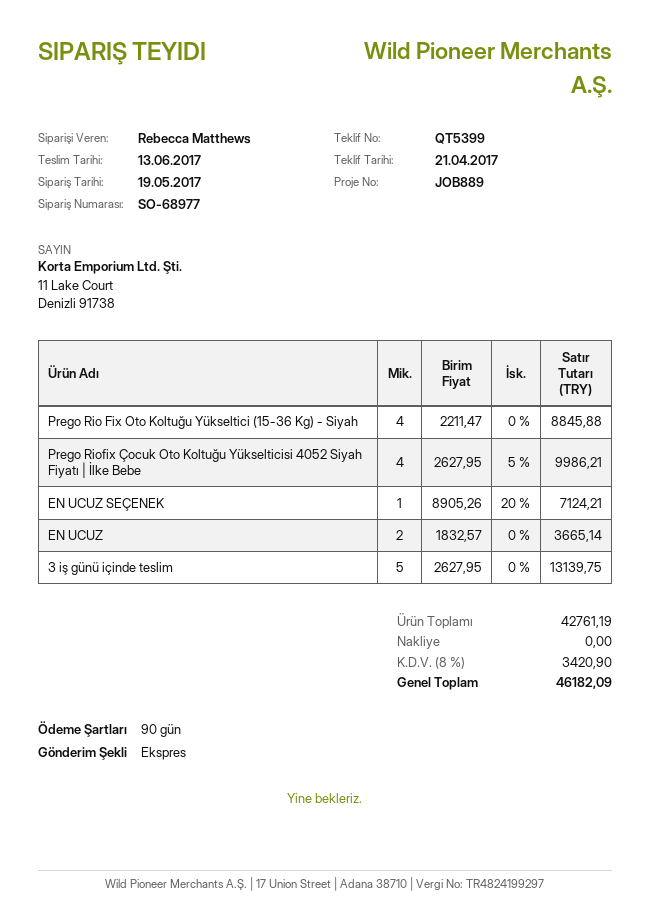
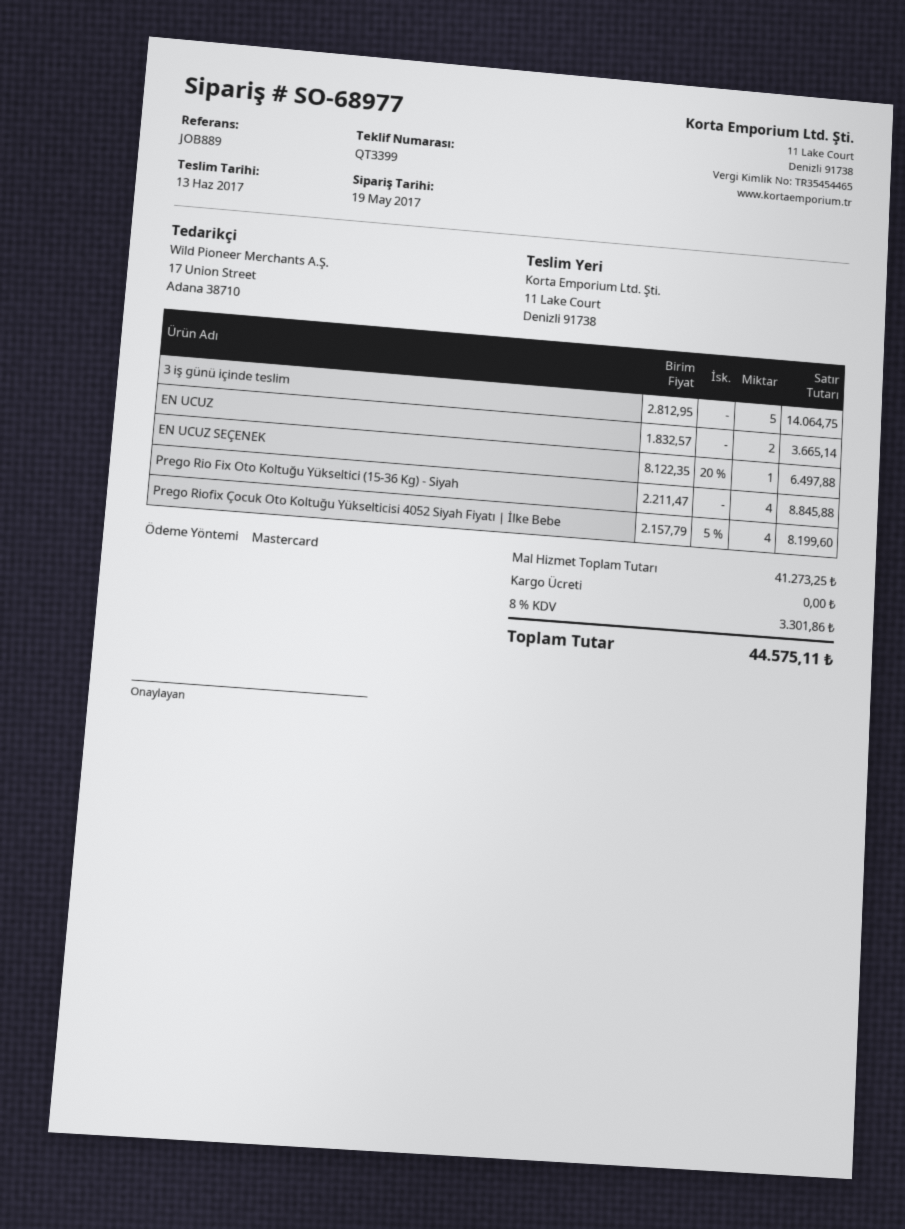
quote number: QT5399 -> QT3399
Prego Riofix Çocuk Oto Koltuğu Yükselticisi 4052 Siyah Fiyatı | İlke Bebe: 4 x 2627.95 - 5% = 9986.21 -> 4 x 2157.79 - 5% = 8199.60
EN UCUZ SEÇENEK: 1 x 8905.26 - 20% = 7124.21 -> 1 x 8122.35 - 20% = 6497.88
3 iş günü içinde teslim: 5 x 2627.95 = 13139.75 -> 5 x 2812.95 = 14064.75
subtotal: 42761.19 -> 41273.25
tax: 8% = 3420.90 -> 8% = 3301.86
total: 46182.09 -> 44575.11

